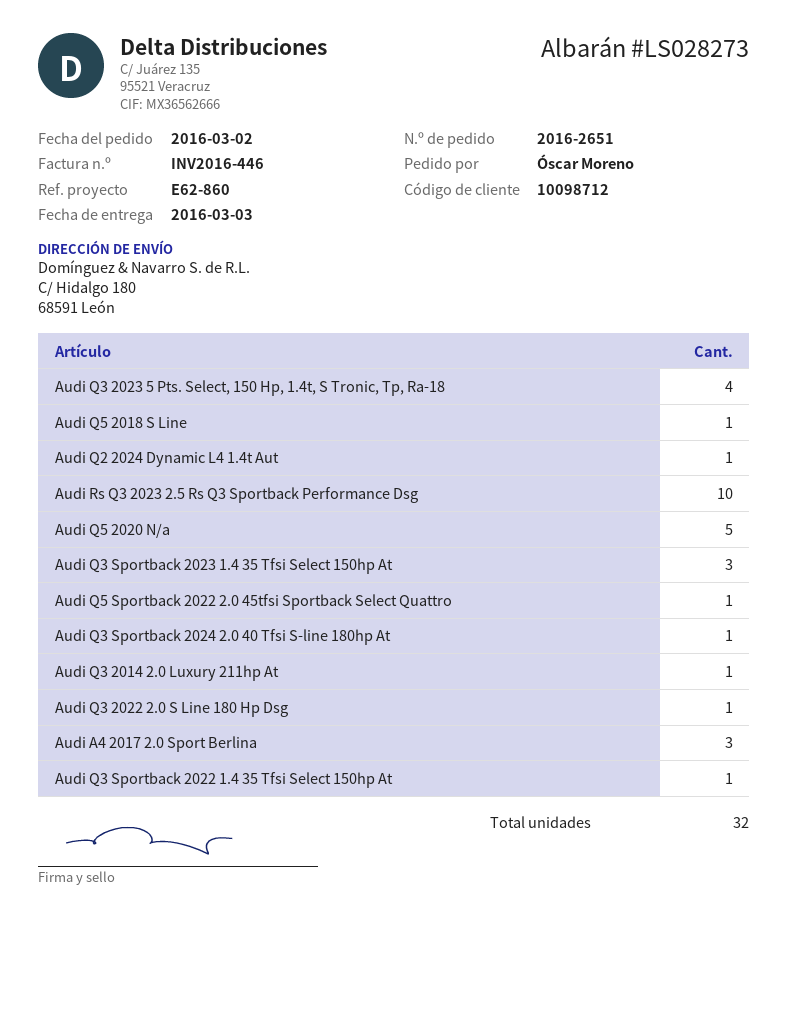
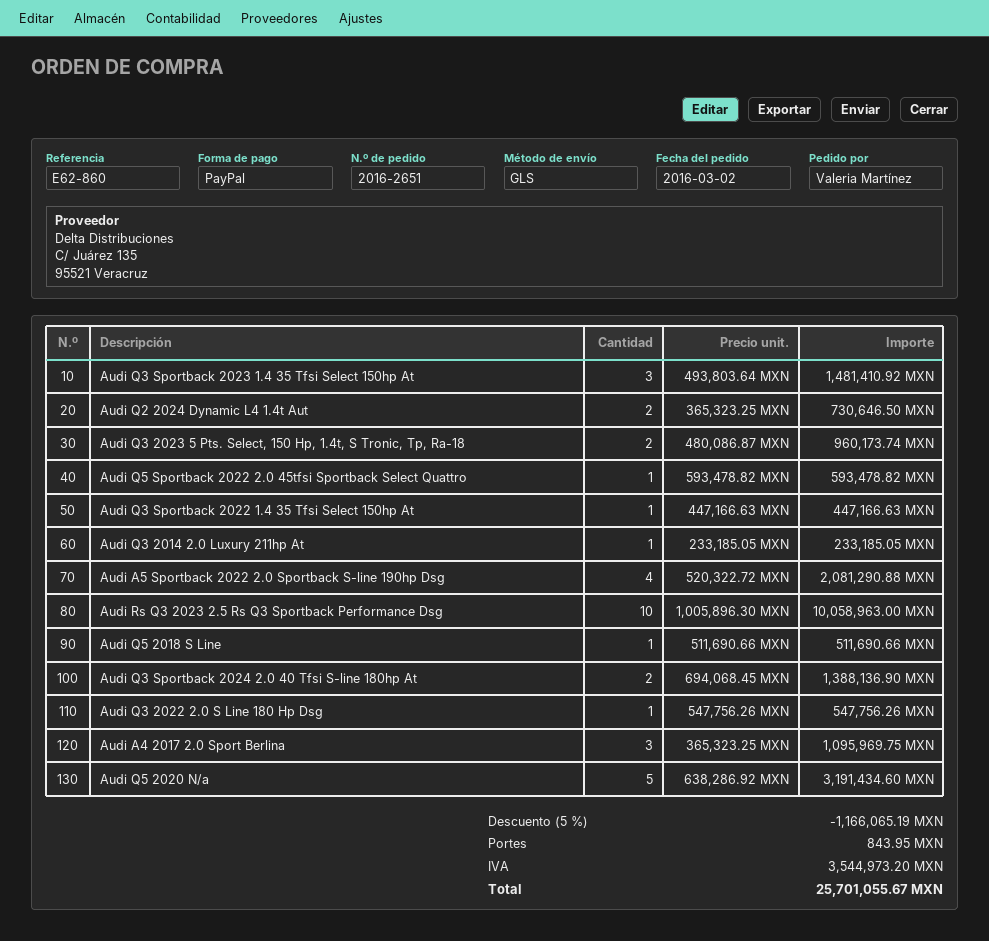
ordered by: Óscar Moreno -> Valeria Martínez
Audi Q3 2023 5 Pts. Select, 150 Hp, 1.4t, S Tronic, Tp, Ra-18: 4 -> 2
Audi Q2 2024 Dynamic L4 1.4t Aut: 1 -> 2
Audi Q3 Sportback 2024 2.0 40 Tfsi S-line 180hp At: 1 -> 2
Audi A5 Sportback 2022 2.0 Sportback S-line 190hp Dsg: none -> 4

